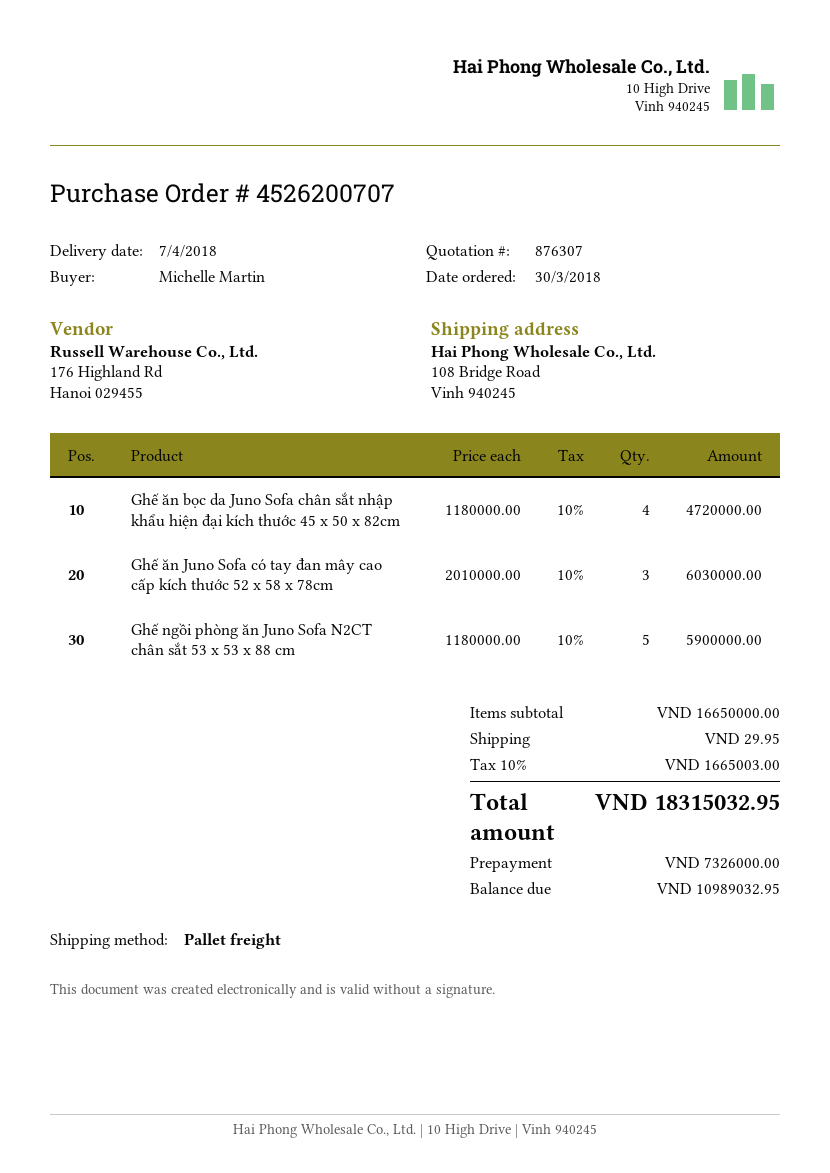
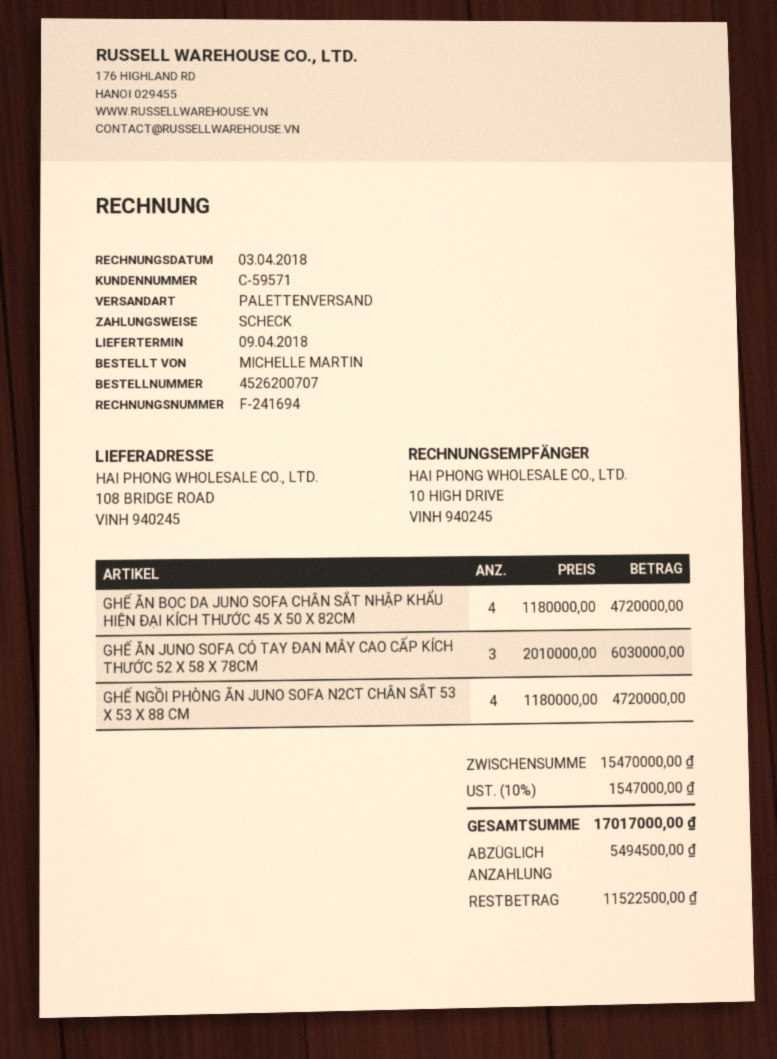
delivery date: 2018-04-07 -> 2018-04-09
Ghế ngồi phòng ăn Juno Sofa N2CT chân sắt 53 x 53 x 88 cm: 5 x 1180000.00 = 5900000.00 -> 4 x 1180000.00 = 4720000.00
subtotal: 16650000.00 -> 15470000.00
shipping: 29.95 -> none
tax: 10% = 1665003.00 -> 10% = 1547000.00
total: 18315032.95 -> 17017000.00
deposit: 7326000.00 -> 5494500.00
balance: 10989032.95 -> 11522500.00

